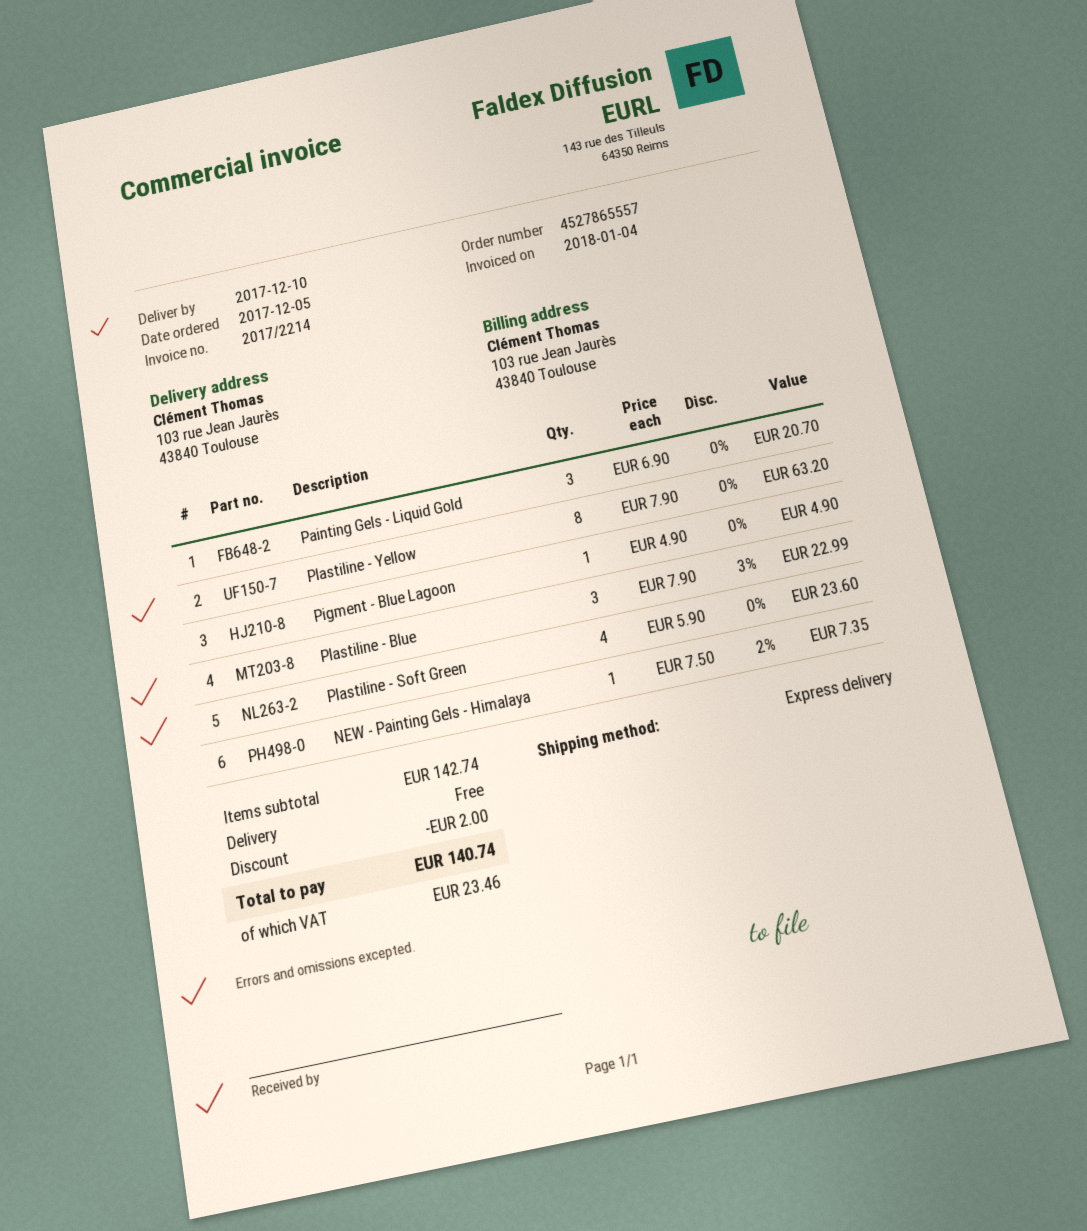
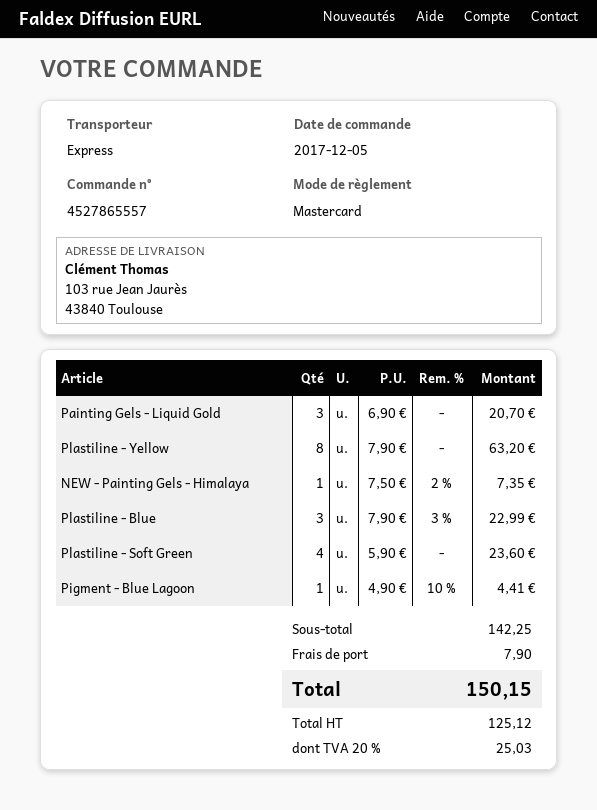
Pigment - Blue Lagoon: 1 x 4.90 = 4.90 -> 1 x 4.90 - 10% = 4.41
subtotal: 142.74 -> 142.25
discount: 2.00 -> none
shipping: 0.00 -> 7.90
tax: 23.46 -> 25.03
total: 140.74 -> 150.15

